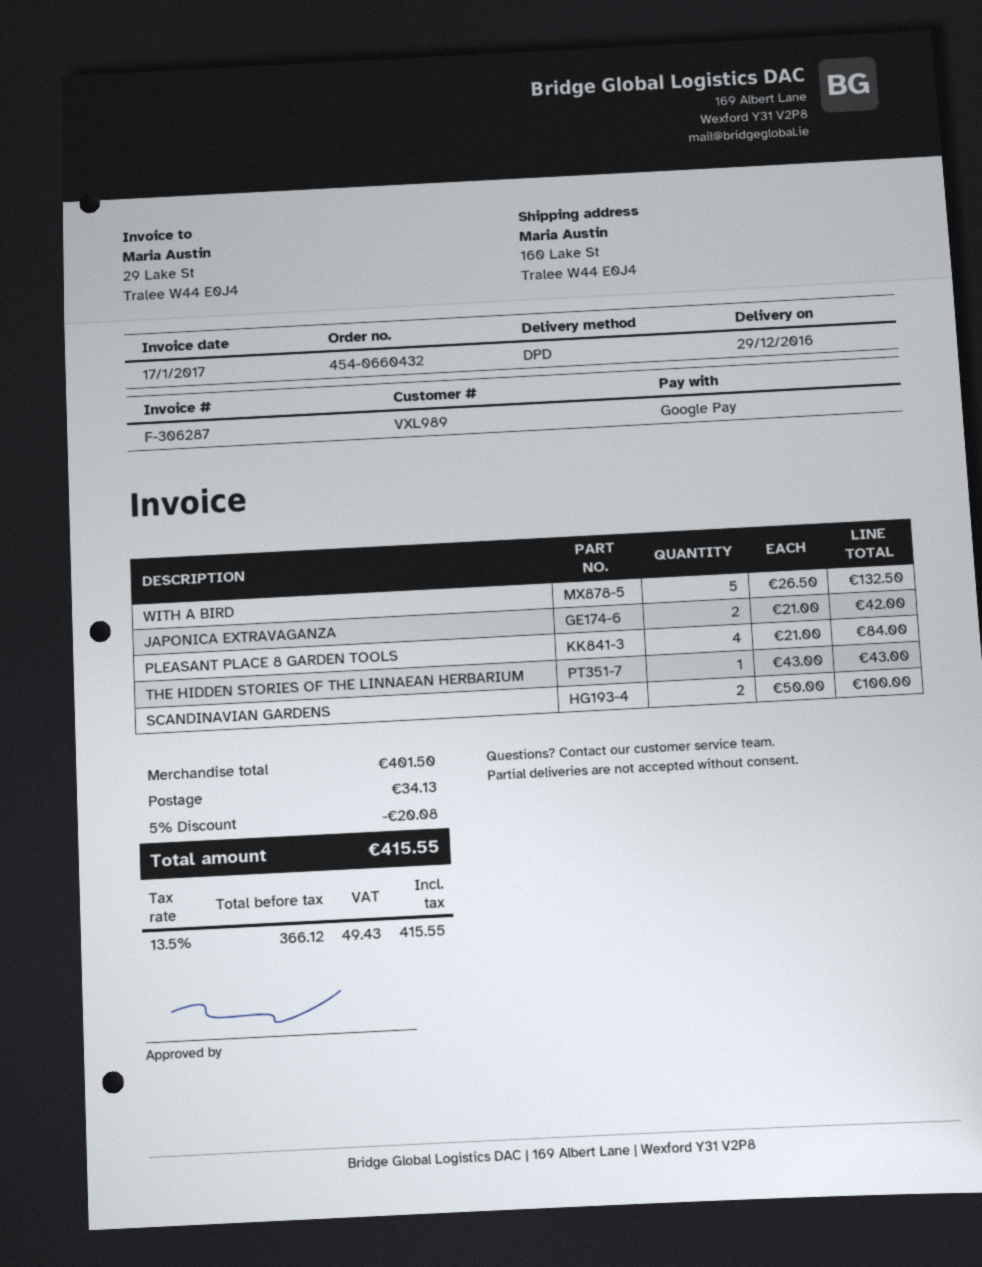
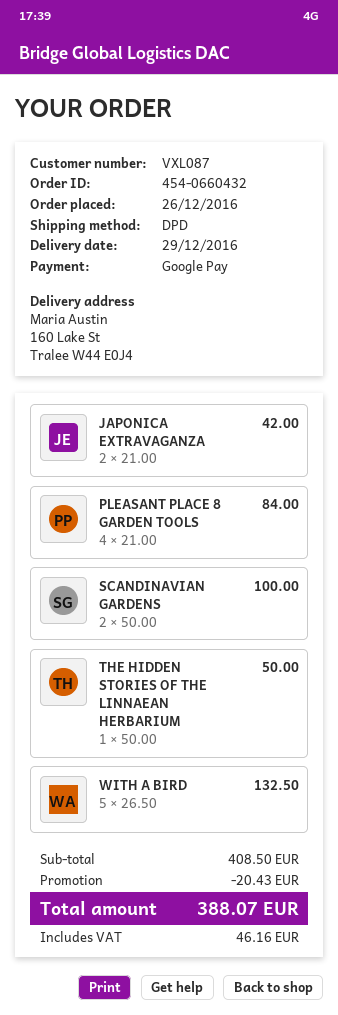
customer number: VXL989 -> VXL087
THE HIDDEN STORIES OF THE LINNAEAN HERBARIUM: 1 x 43.00 = 43.00 -> 1 x 50.00 = 50.00
subtotal: 401.50 -> 408.50
discount: 20.08 -> 20.43
shipping: 34.13 -> none
tax: 49.43 -> 46.16
total: 415.55 -> 388.07

